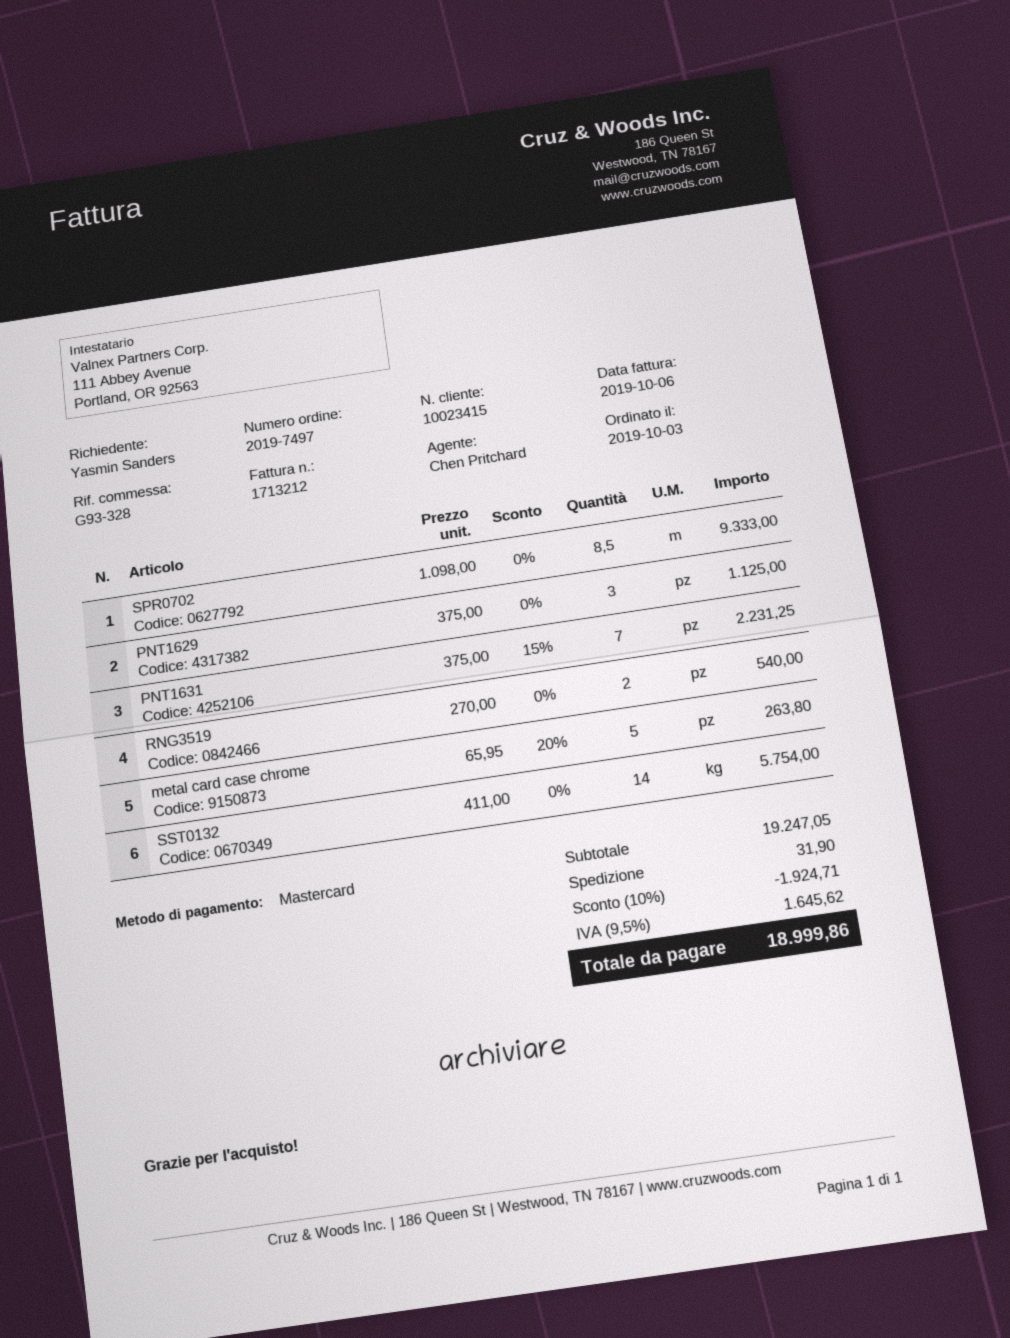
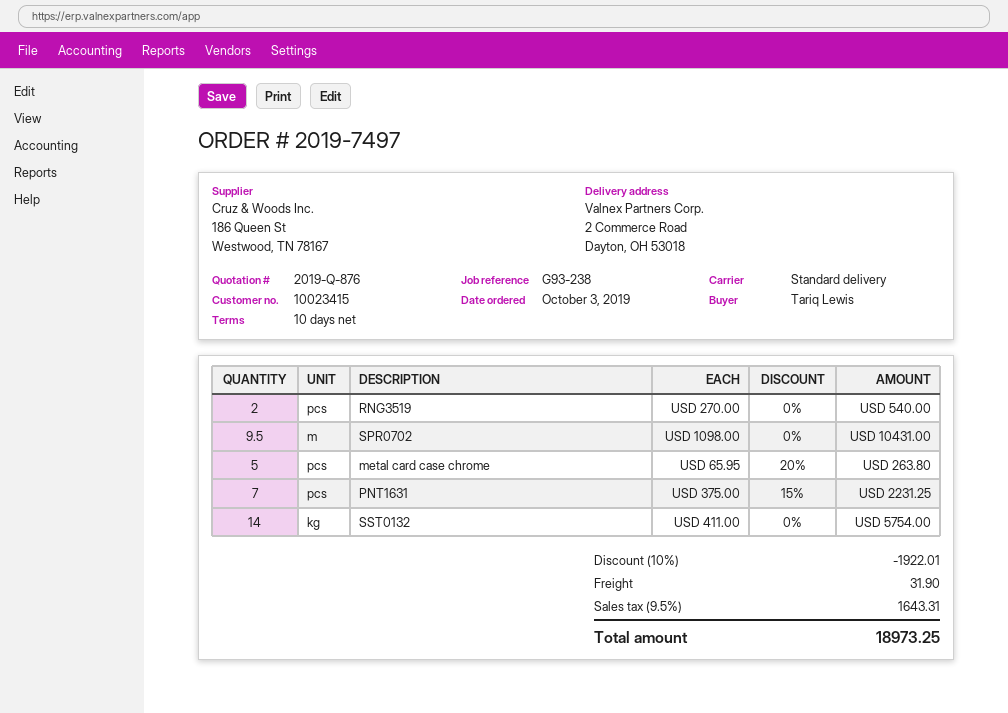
reference: G93-328 -> G93-238
ordered by: Yasmin Sanders -> Tariq Lewis
SPR0702: 8.5 x 1098.00 = 9333.00 -> 9.5 x 1098.00 = 10431.00
PNT1629: 3 x 375.00 = 1125.00 -> none
discount: 10% = 1924.71 -> 10% = 1922.01
tax: 9.5% = 1645.62 -> 9.5% = 1643.31
total: 18999.86 -> 18973.25

